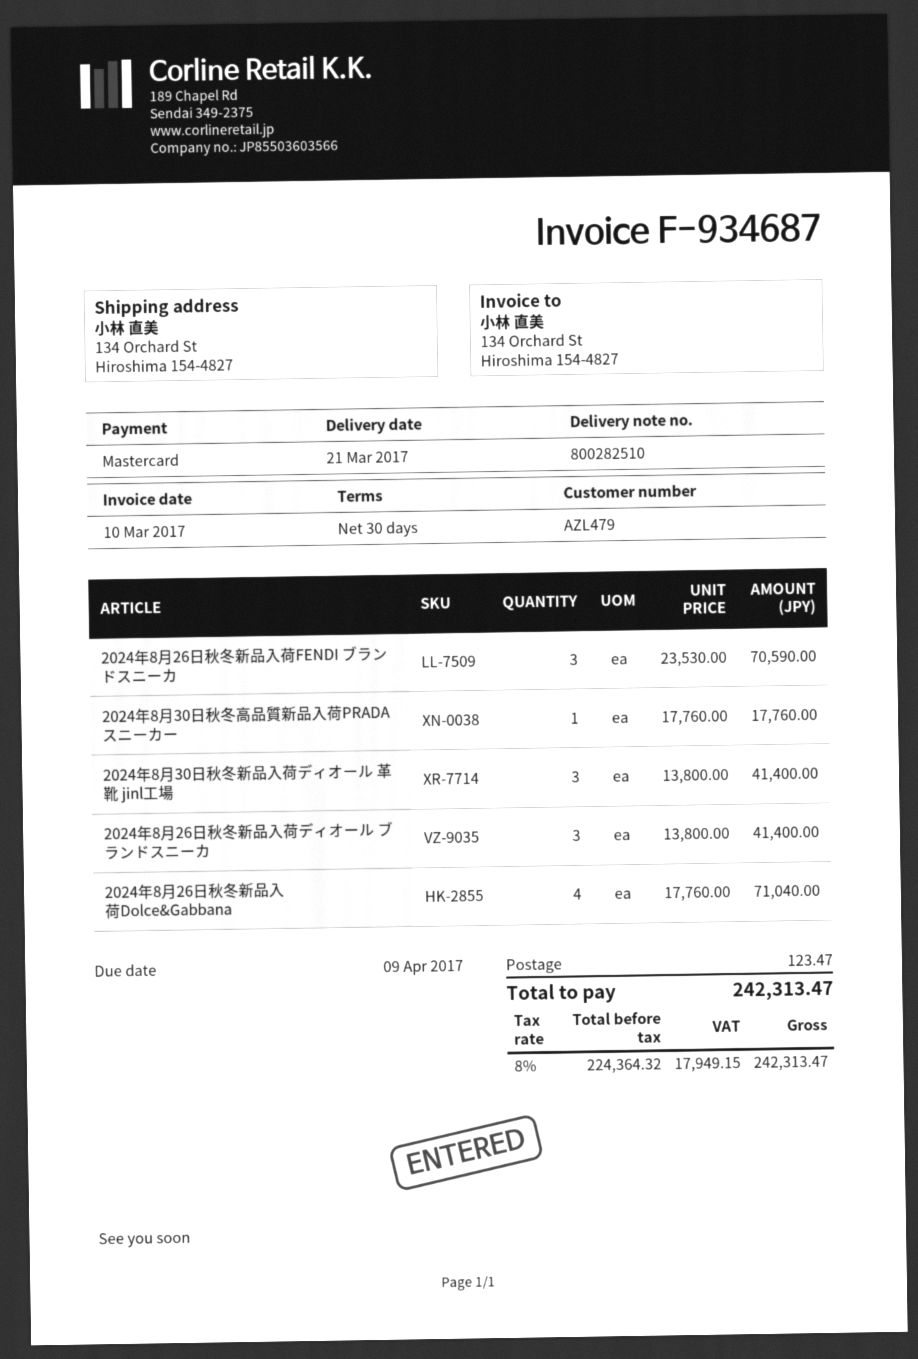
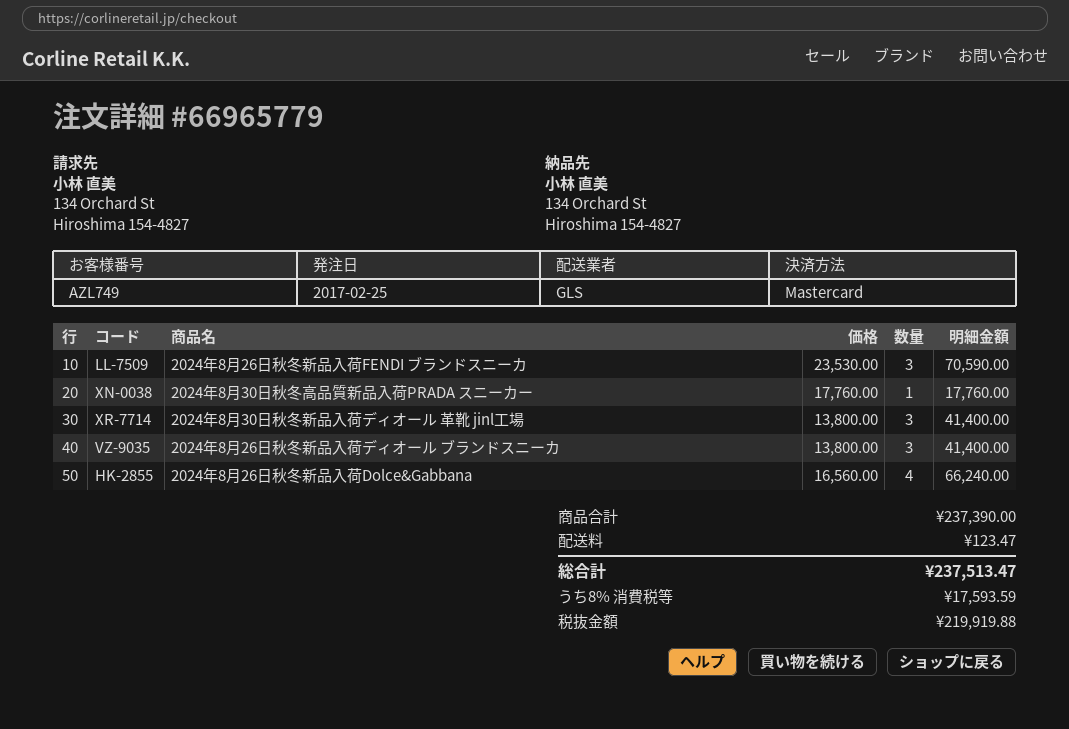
customer number: AZL479 -> AZL749
2024年8月26日秋冬新品入荷Dolce&Gabbana: 4 x 17760.00 = 71040.00 -> 4 x 16560.00 = 66240.00
net: 224364.32 -> 219919.88
tax: 8% = 17949.15 -> 8% = 17593.59
total: 242313.47 -> 237513.47

